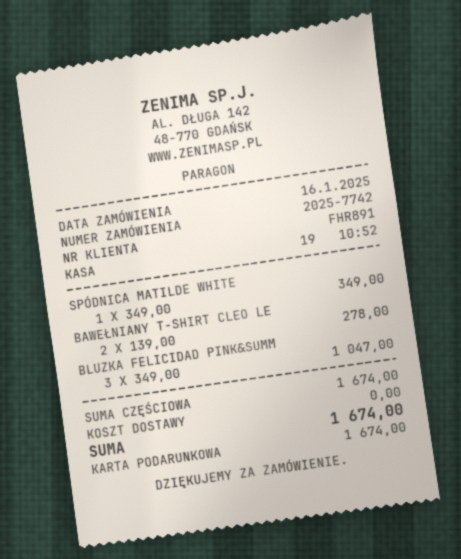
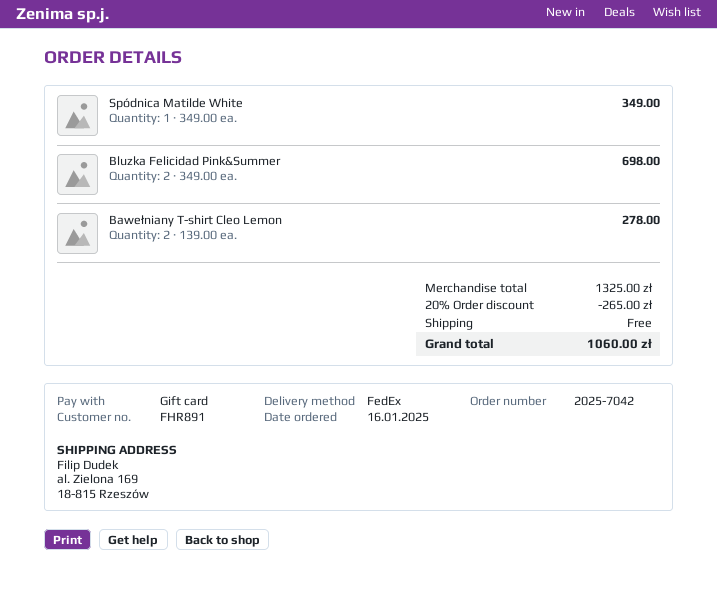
order number: 2025-7742 -> 2025-7042
BLUZKA FELICIDAD PINK&SUMM: 3 x 349.00 = 1047.00 -> 2 x 349.00 = 698.00
subtotal: 1674.00 -> 1325.00
discount: none -> 20% = 265.00
total: 1674.00 -> 1060.00

